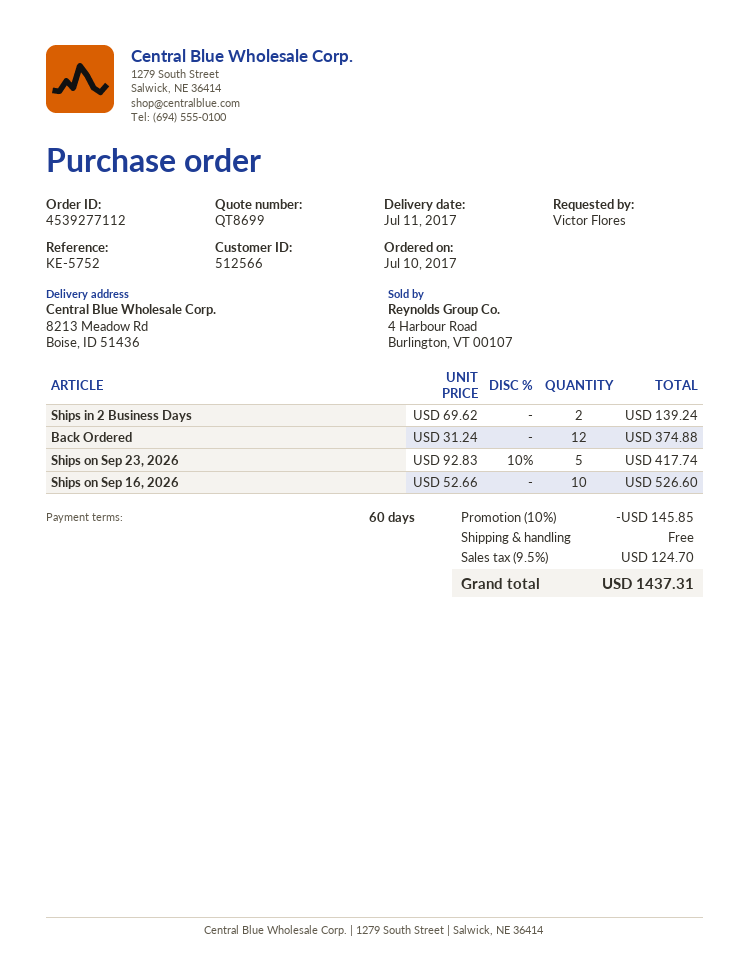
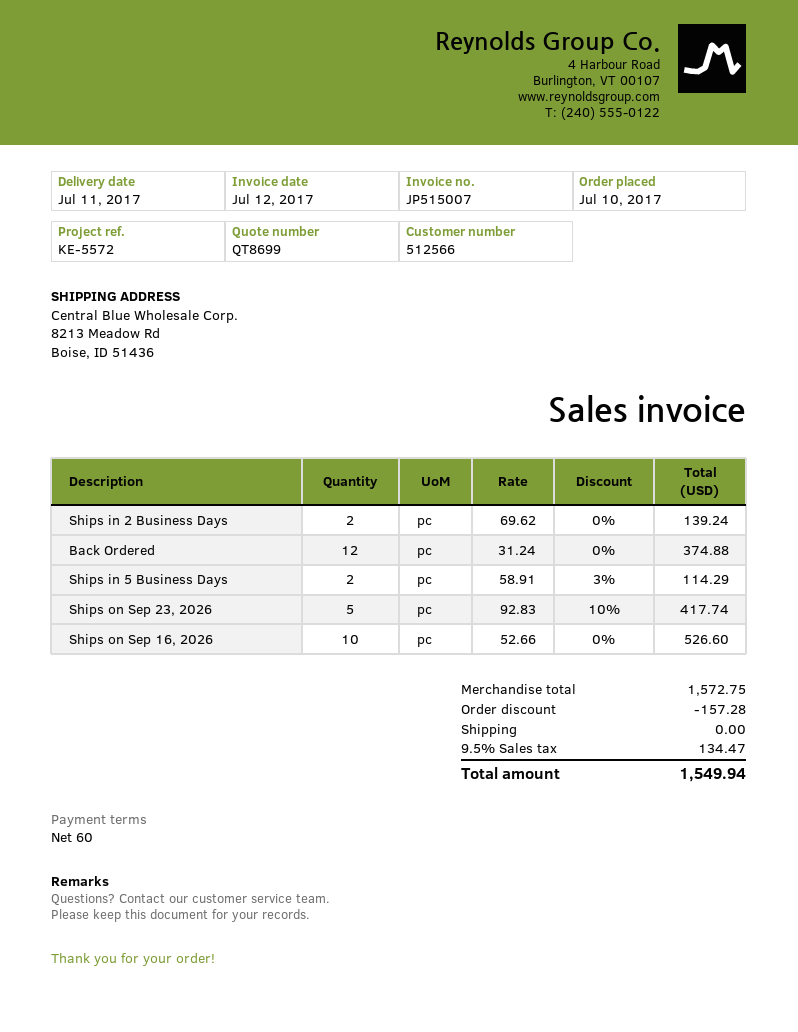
reference: KE-5752 -> KE-5572
Ships in 5 Business Days: none -> 2 x 58.91 - 3% = 114.29
discount: 145.85 -> 157.28
tax: 9.5% = 124.70 -> 9.5% = 134.47
total: 1437.31 -> 1549.94

